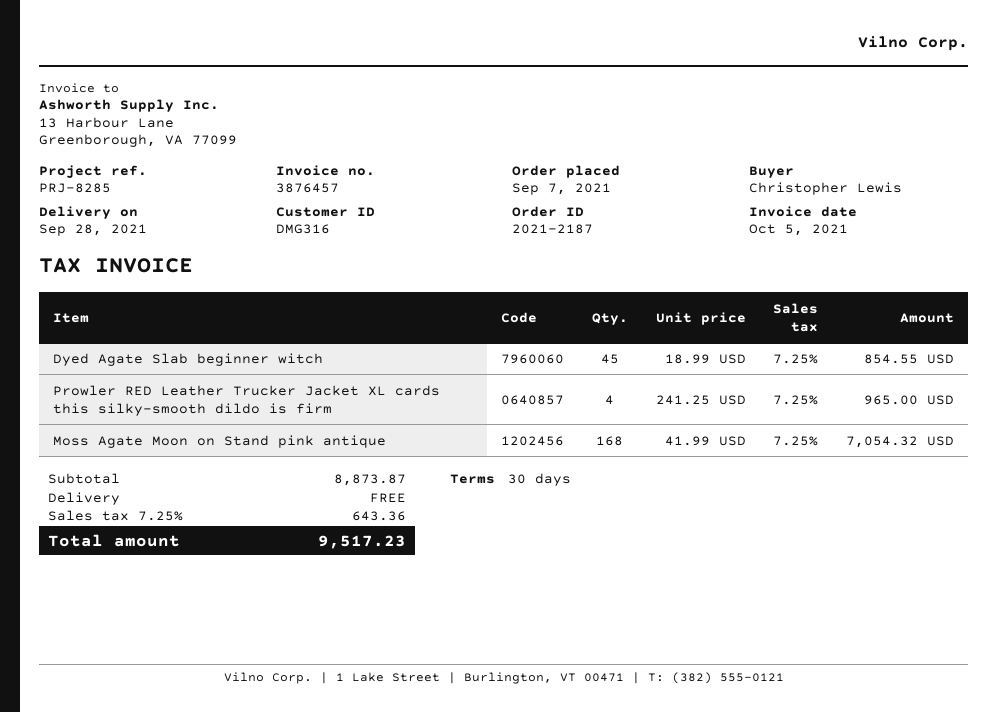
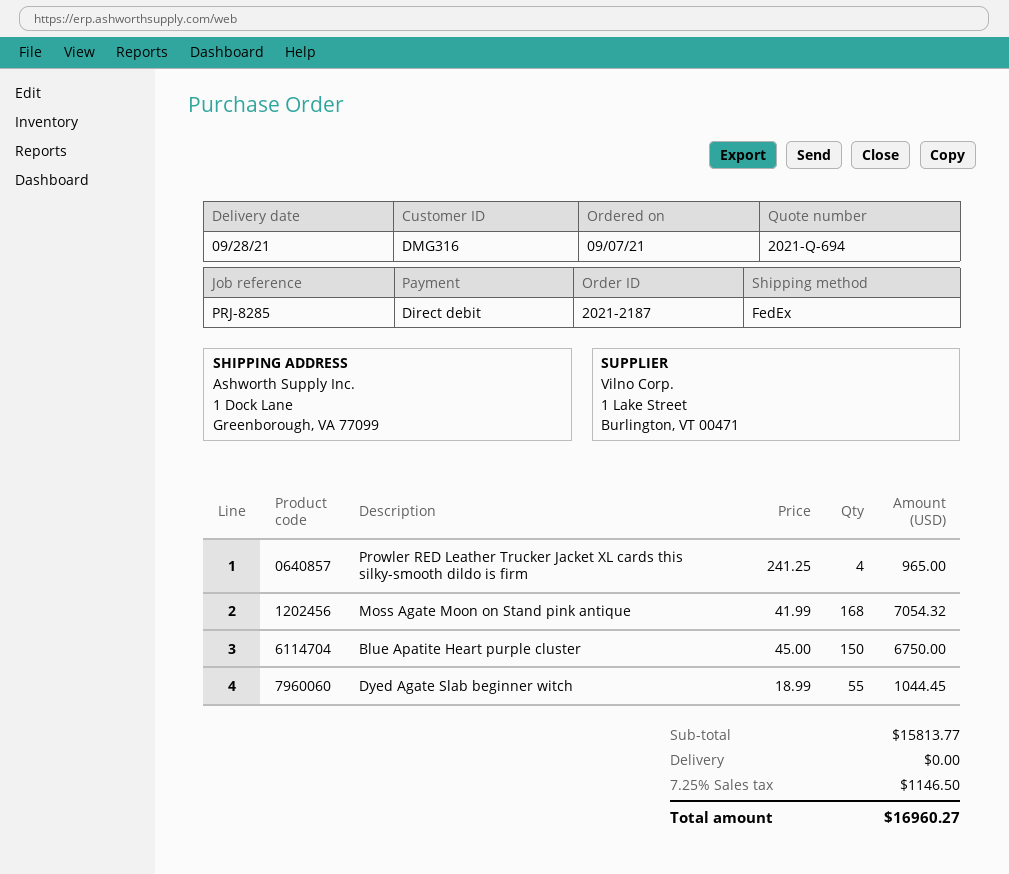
Dyed Agate Slab beginner witch: 45 x 18.99 = 854.55 -> 55 x 18.99 = 1044.45
Blue Apatite Heart purple cluster: none -> 150 x 45.00 = 6750.00
subtotal: 8873.87 -> 15813.77
tax: 7.25% = 643.36 -> 7.25% = 1146.50
total: 9517.23 -> 16960.27

